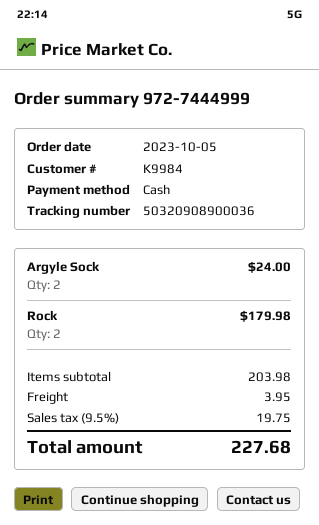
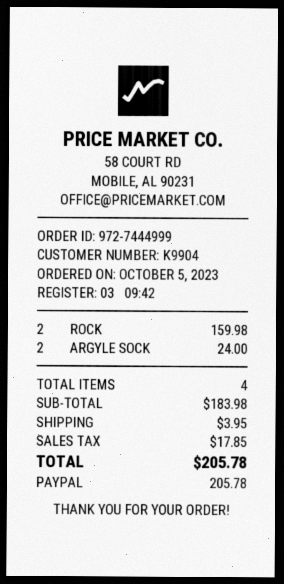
customer number: K9984 -> K9904
payment method: cash -> PayPal
Rock: 2 for 179.98 -> 2 for 159.98
subtotal: 203.98 -> 183.98
tax: 19.75 -> 17.85
total: 227.68 -> 205.78

